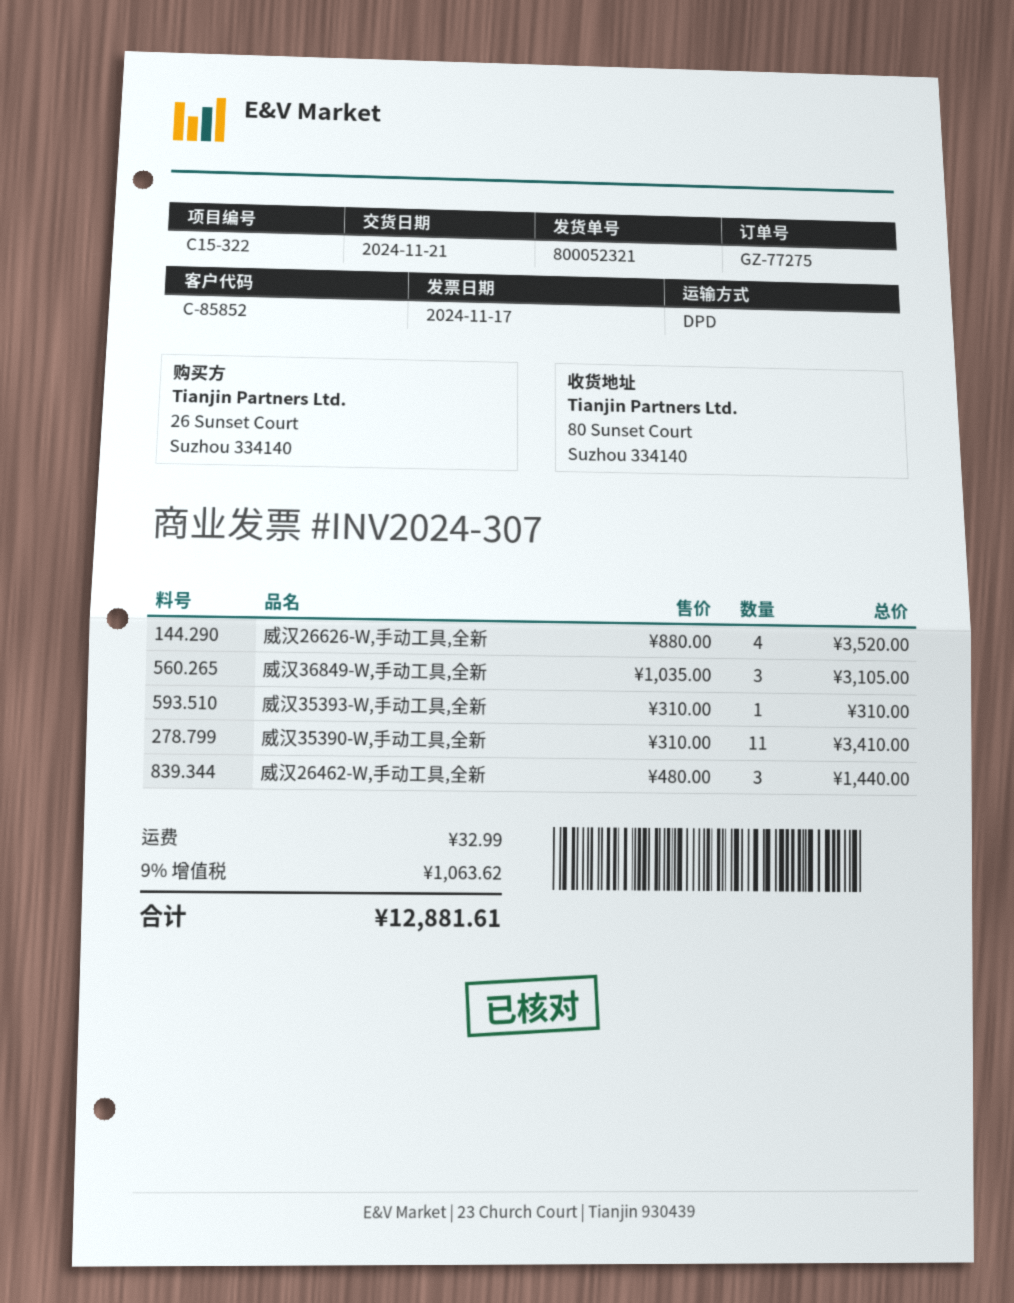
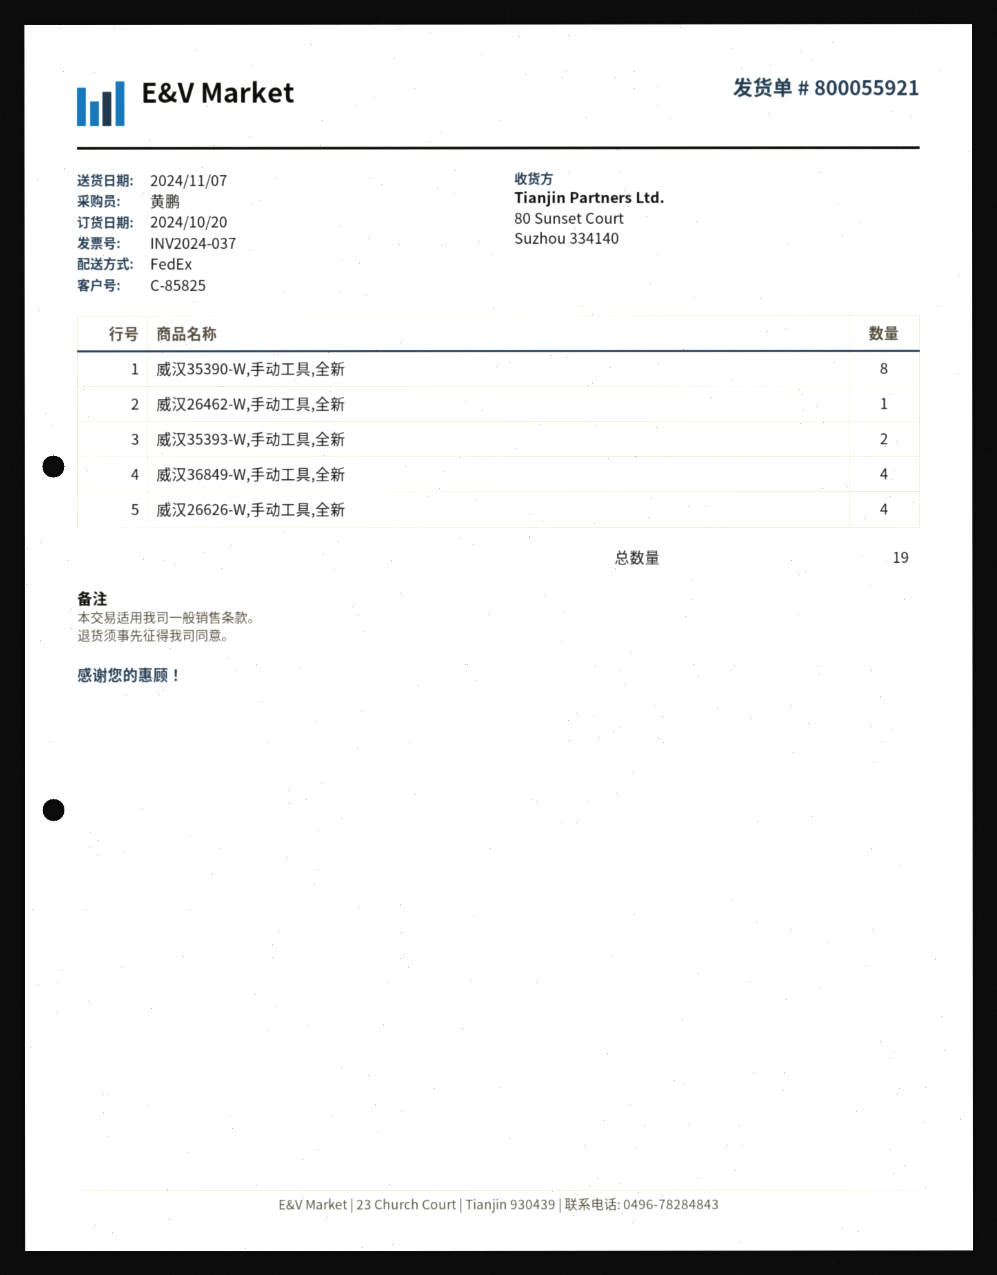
delivery note number: 800052321 -> 800055921
delivery date: 2024-11-21 -> 2024-11-07
invoice number: INV2024-307 -> INV2024-037
customer number: C-85852 -> C-85825
shipping method: DPD -> FedEx
威汉36849-W,手动工具,全新: 3 -> 4
威汉35393-W,手动工具,全新: 1 -> 2
威汉35390-W,手动工具,全新: 11 -> 8
威汉26462-W,手动工具,全新: 3 -> 1

